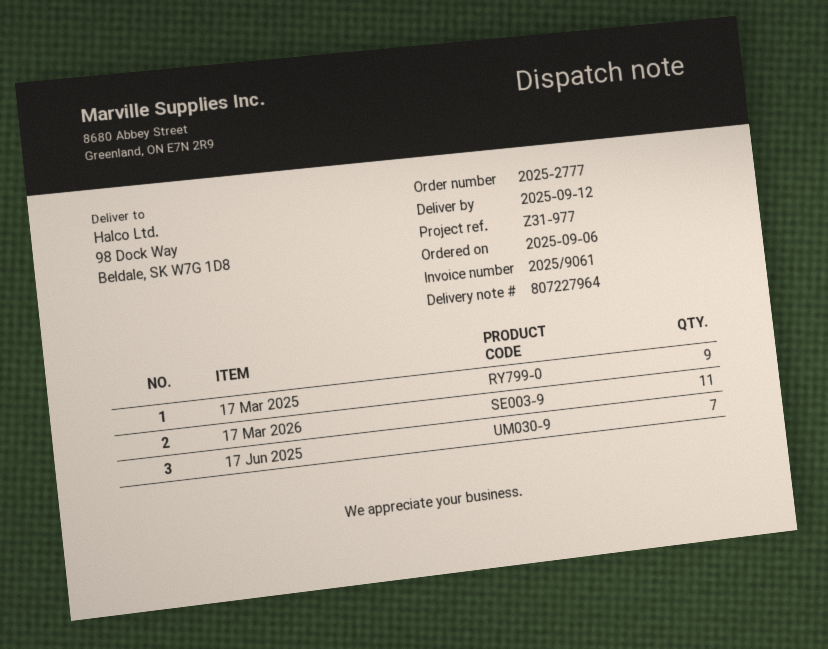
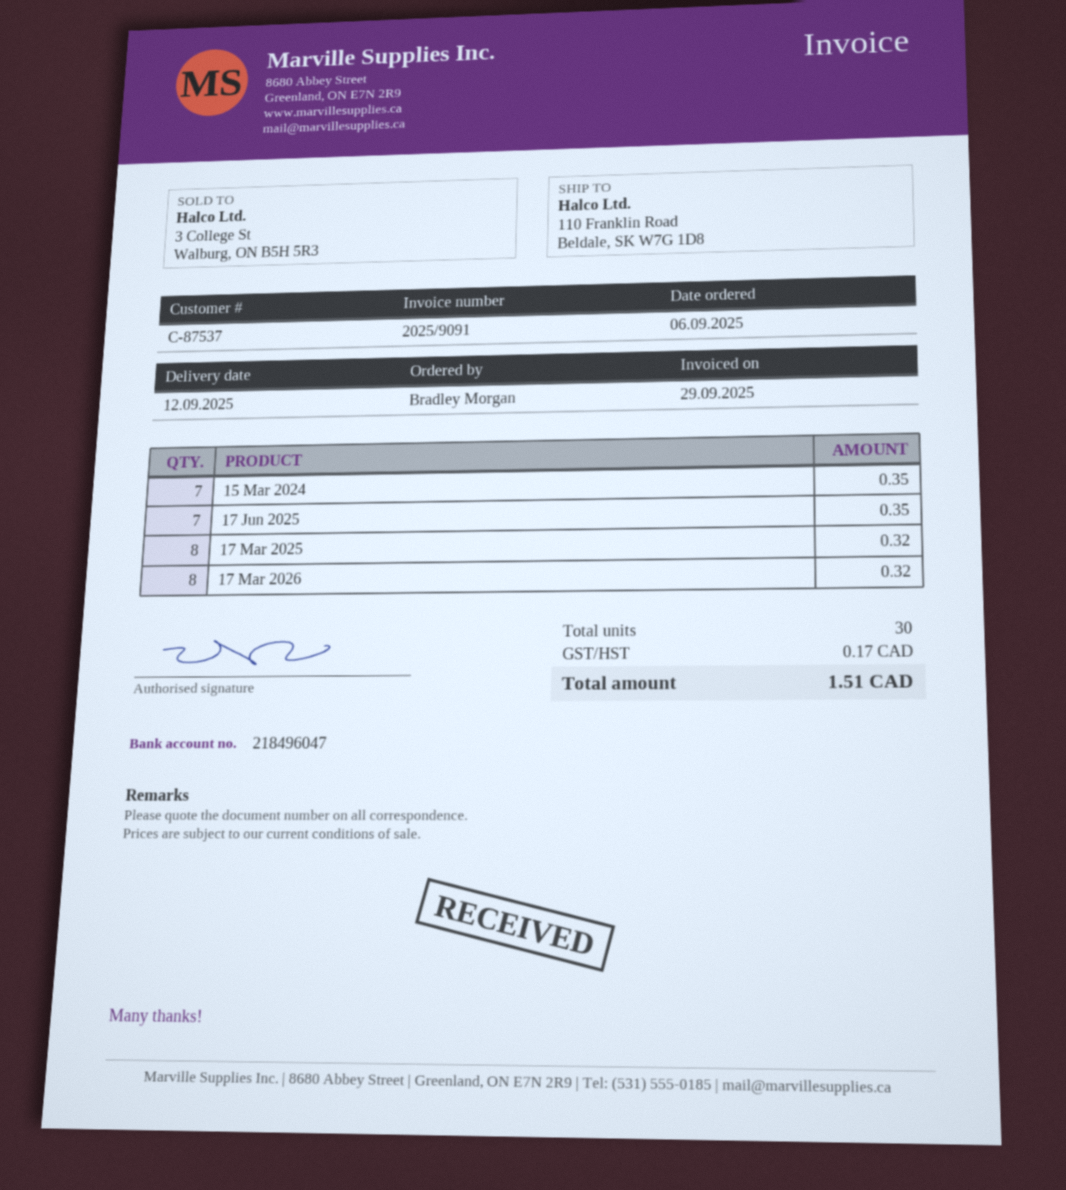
invoice number: 2025/9061 -> 2025/9091
ship to: 98 Dock Way, Beldale, SK W7G 1D8 -> 110 Franklin Road, Beldale, SK W7G 1D8
17 Mar 2025: 9 -> 8
17 Mar 2026: 11 -> 8
15 Mar 2024: none -> 7

